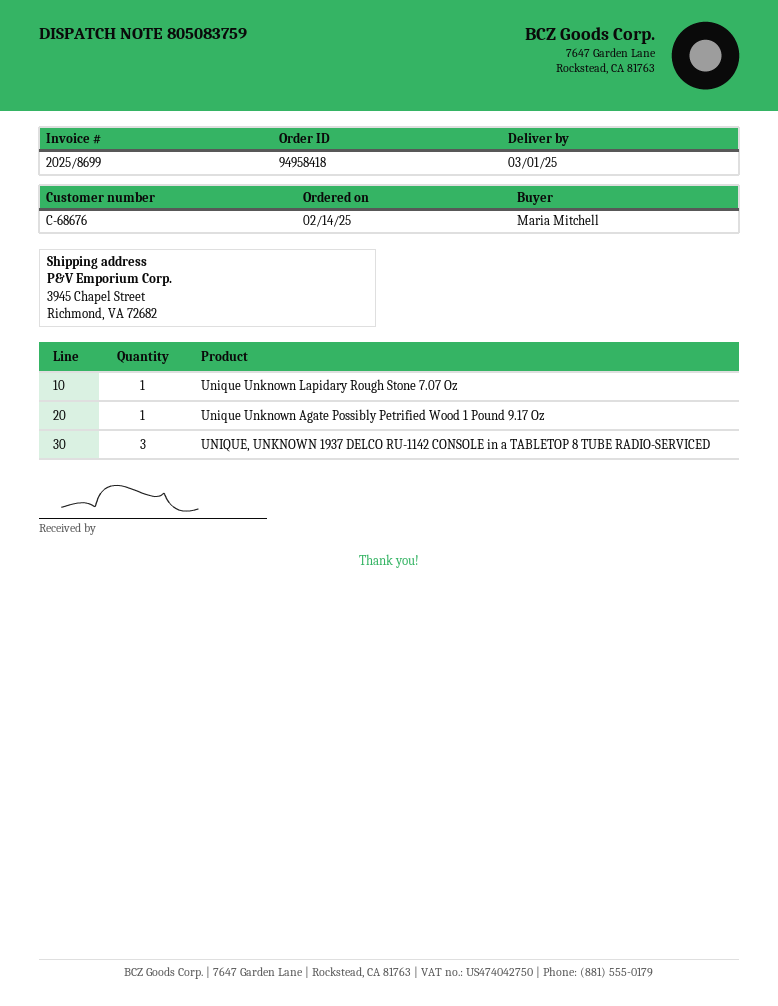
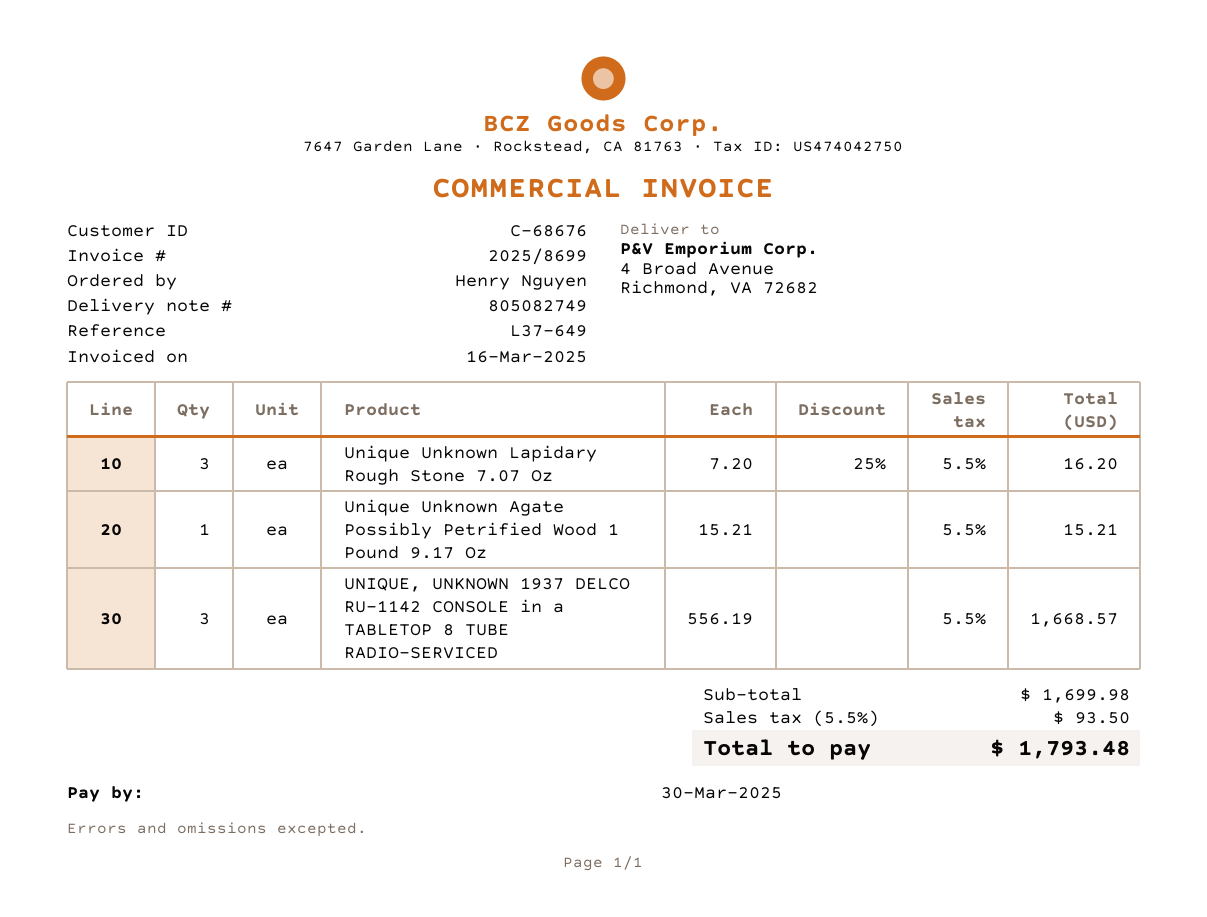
delivery note number: 805083759 -> 805082749
ordered by: Maria Mitchell -> Henry Nguyen
ship to: 3945 Chapel Street, Richmond, VA 72682 -> 4 Broad Avenue, Richmond, VA 72682
Unique Unknown Lapidary Rough Stone 7.07 Oz: 1 -> 3

